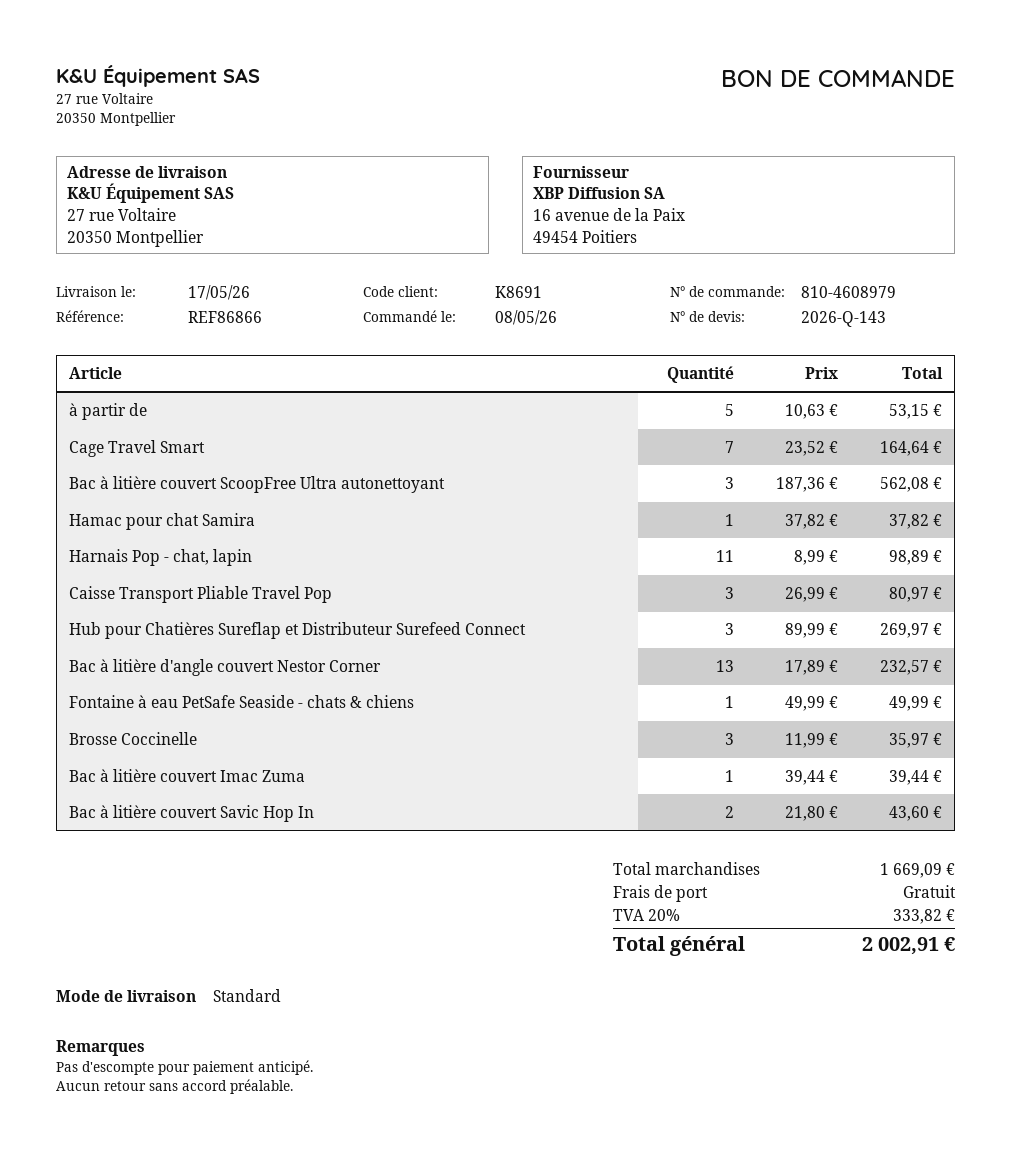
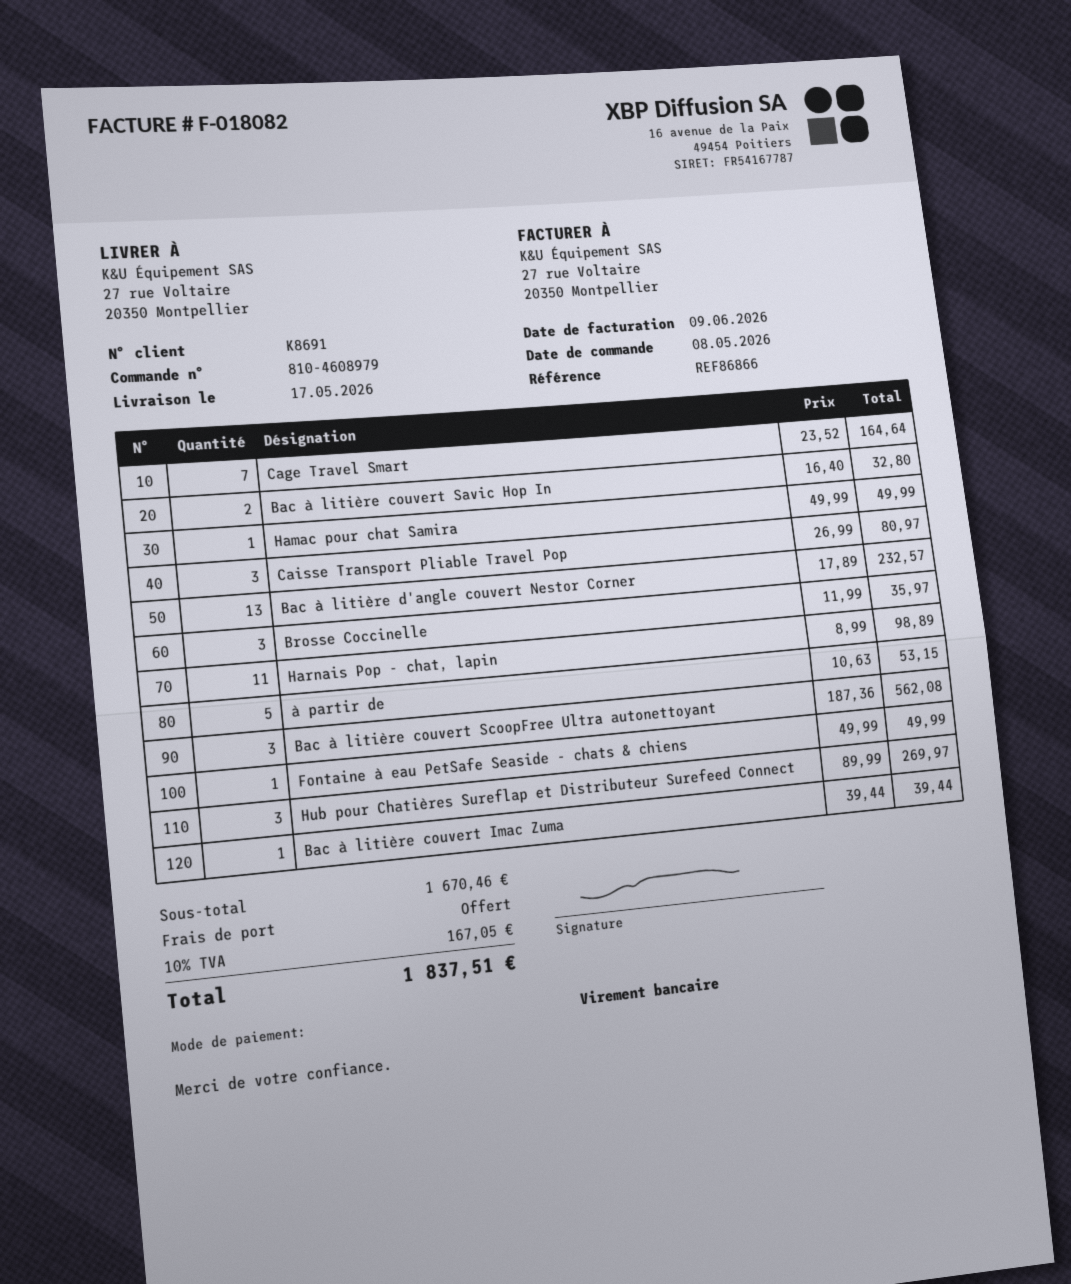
Hamac pour chat Samira: 1 x 37.82 = 37.82 -> 1 x 49.99 = 49.99
Bac à litière couvert Savic Hop In: 2 x 21.80 = 43.60 -> 2 x 16.40 = 32.80
subtotal: 1669.09 -> 1670.46
tax: 20% = 333.82 -> 10% = 167.05
total: 2002.91 -> 1837.51

